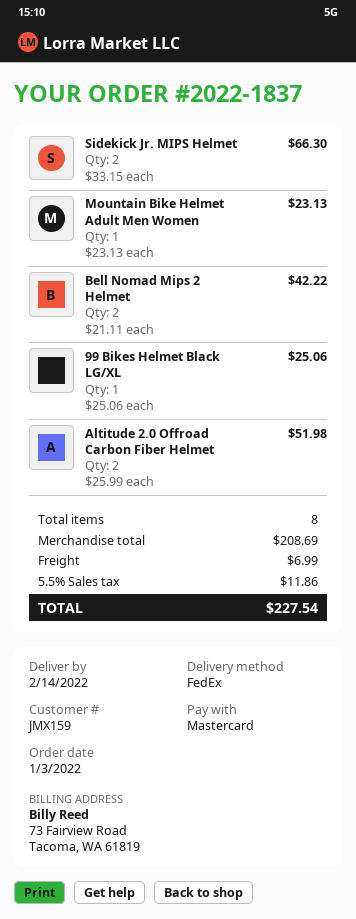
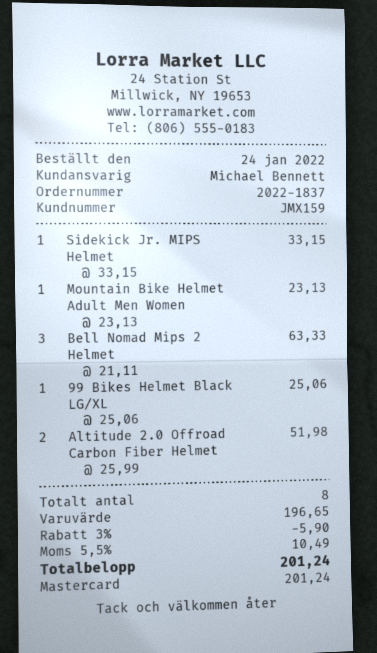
order date: 2022-01-03 -> 2022-01-24
Sidekick Jr. MIPS Helmet: 2 x 33.15 = 66.30 -> 1 x 33.15 = 33.15
Bell Nomad Mips 2 Helmet: 2 x 21.11 = 42.22 -> 3 x 21.11 = 63.33
subtotal: 208.69 -> 196.65
discount: none -> 3% = 5.90
shipping: 6.99 -> none
tax: 5.5% = 11.86 -> 5.5% = 10.49
total: 227.54 -> 201.24

